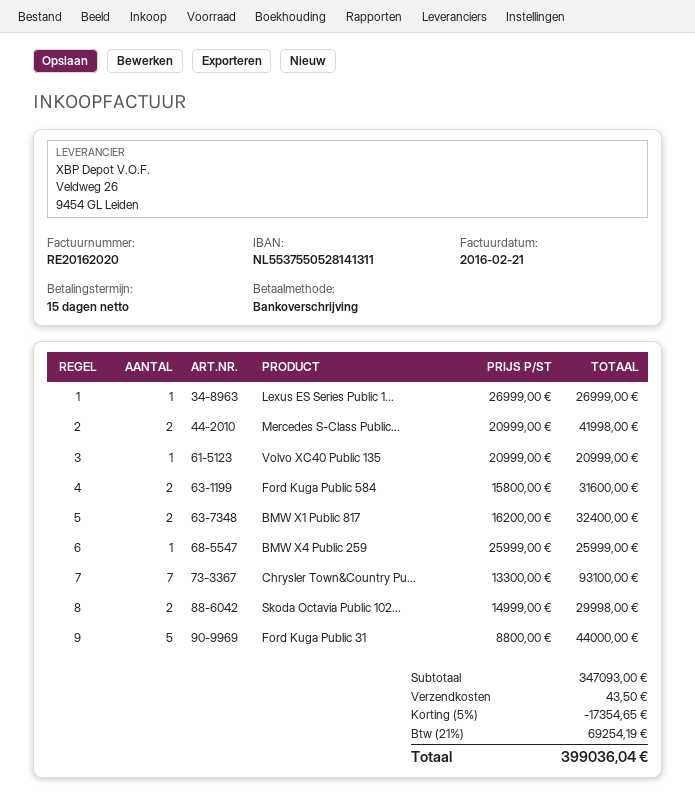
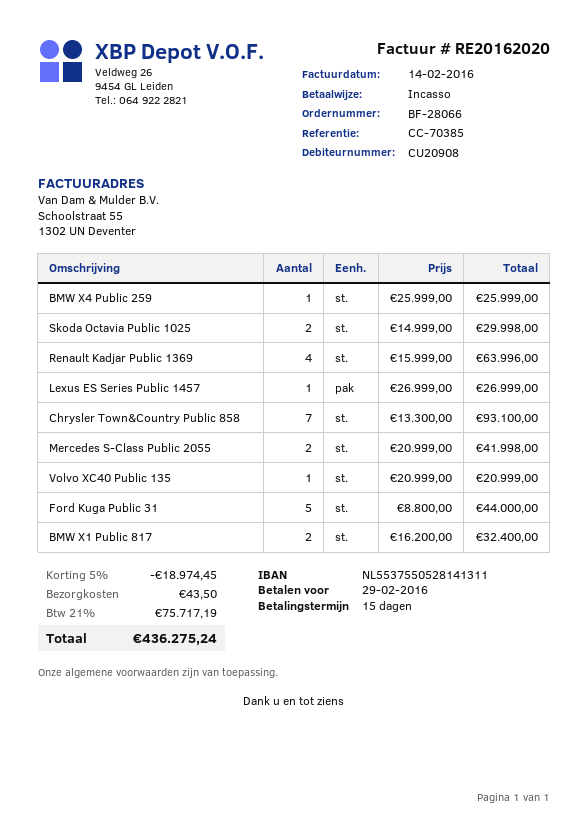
invoice date: 2016-02-21 -> 2016-02-14
payment method: bank transfer -> direct debit
Ford Kuga Public 584: 2 x 15800.00 = 31600.00 -> none
Renault Kadjar Public 1369: none -> 4 x 15999.00 = 63996.00
discount: 5% = 17354.65 -> 5% = 18974.45
tax: 21% = 69254.19 -> 21% = 75717.19
total: 399036.04 -> 436275.24

